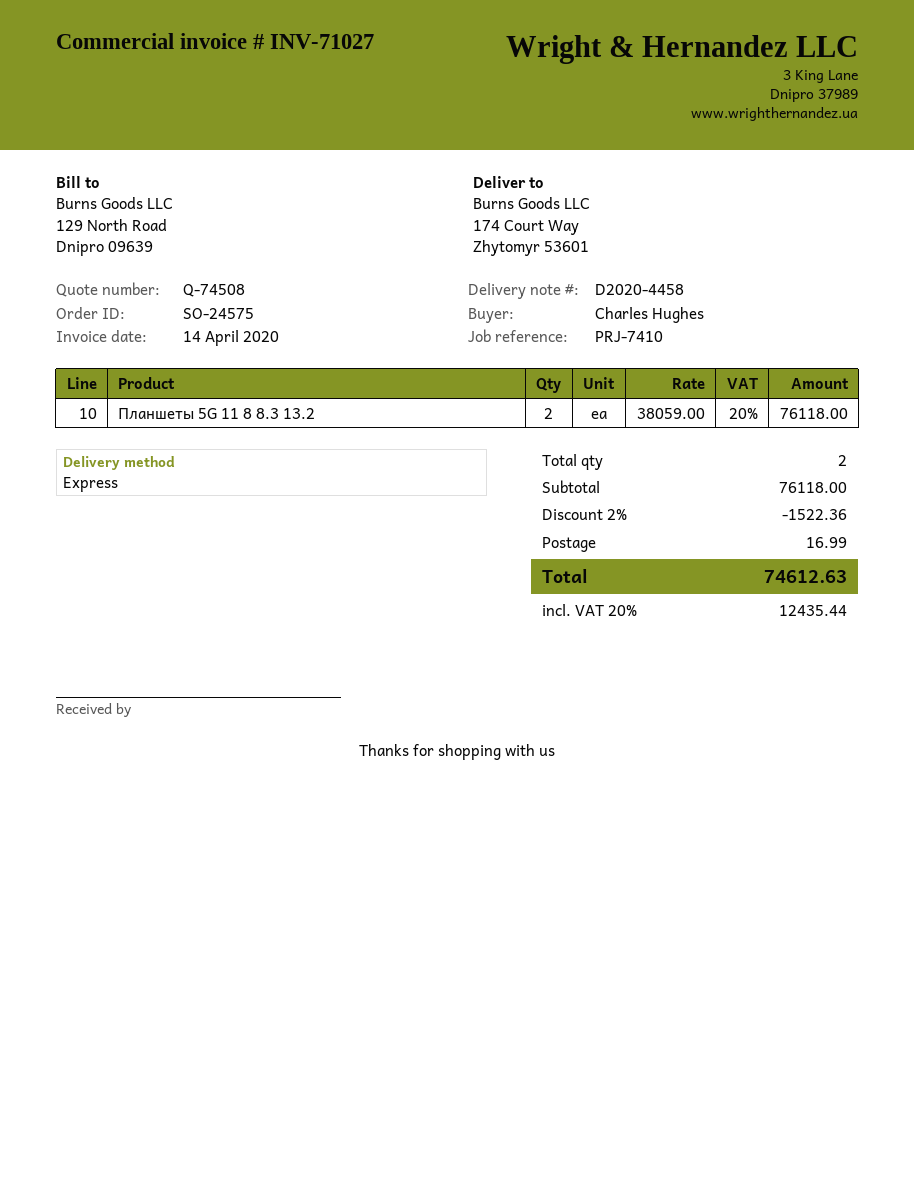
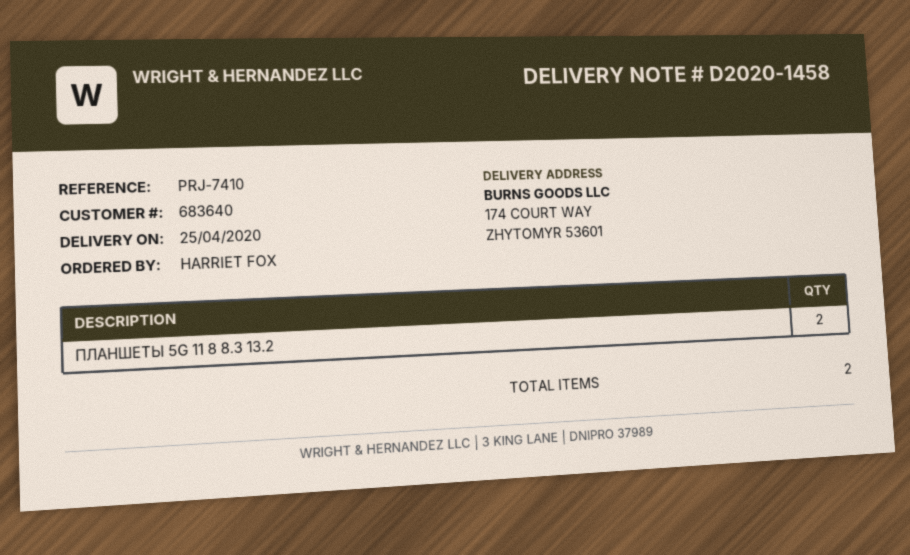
delivery note number: D2020-4458 -> D2020-1458
ordered by: Charles Hughes -> HARRIET FOX

